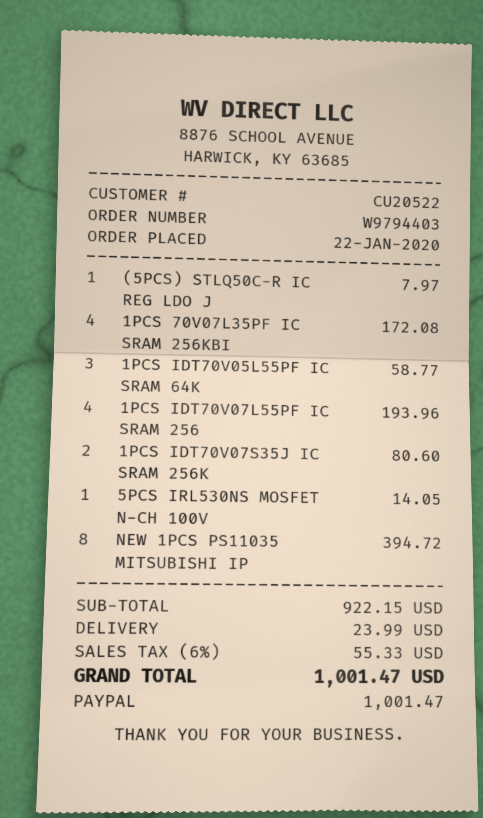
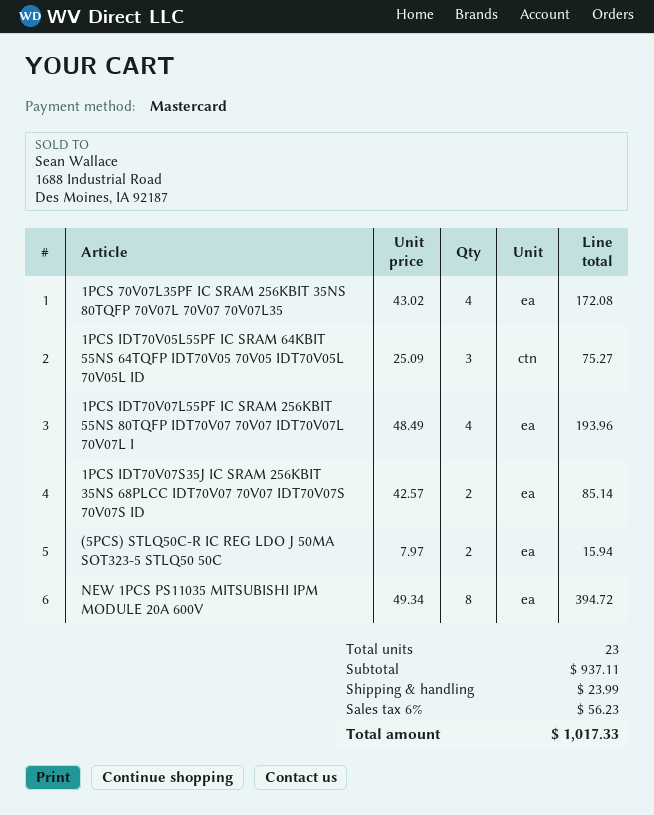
payment method: PayPal -> Mastercard
(5PCS) STLQ50C-R IC REG LDO J: 1 for 7.97 -> 2 for 15.94
1PCS IDT70V05L55PF IC SRAM 64K: 3 for 58.77 -> 3 for 75.27
1PCS IDT70V07S35J IC SRAM 256K: 2 for 80.60 -> 2 for 85.14
5PCS IRL530NS MOSFET N-CH 100V: 1 for 14.05 -> none
subtotal: 922.15 -> 937.11
tax: 6% = 55.33 -> 6% = 56.23
total: 1001.47 -> 1017.33

